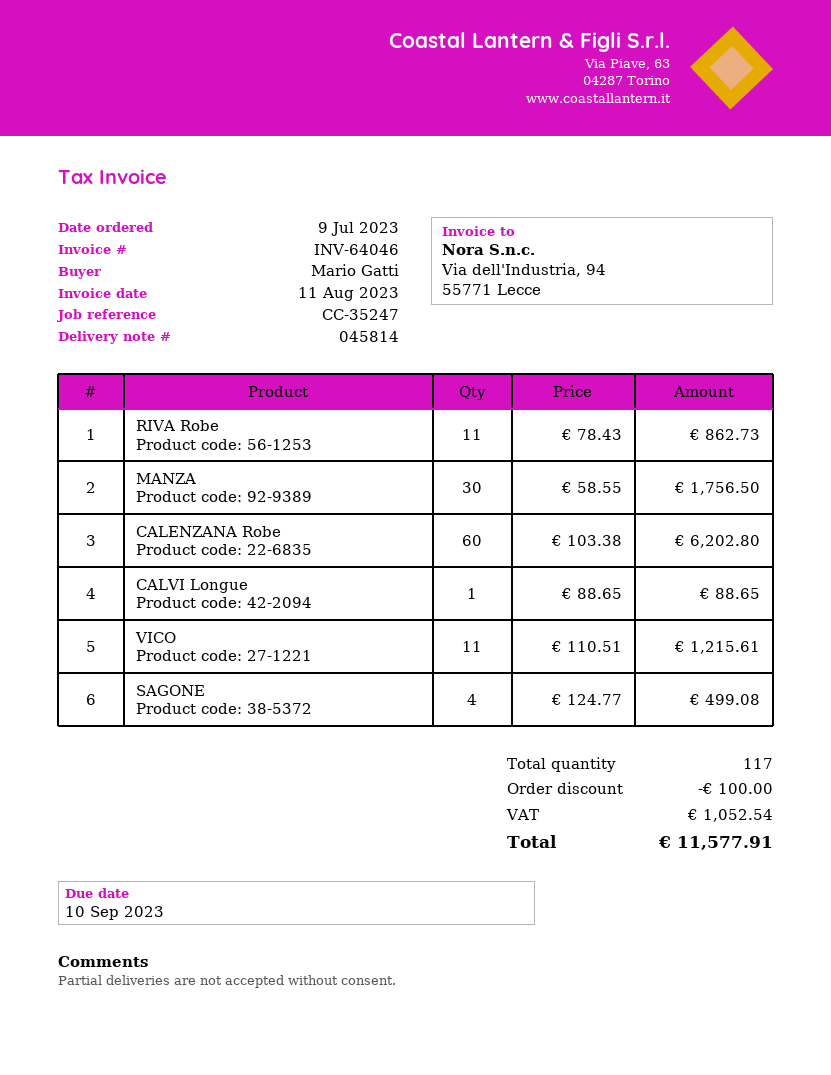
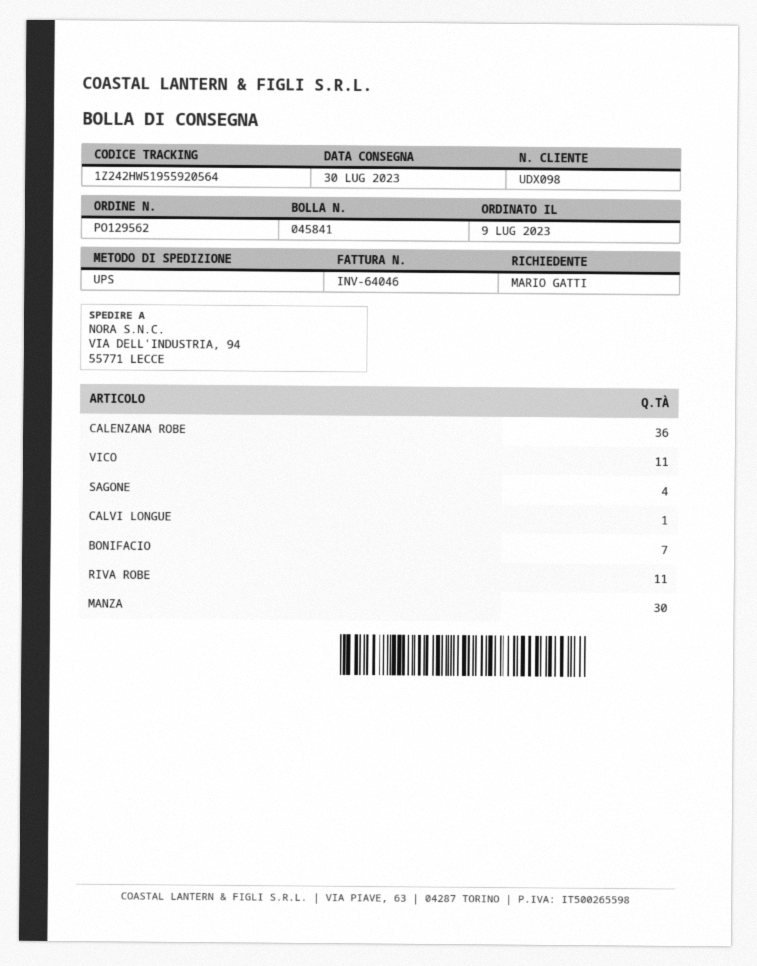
delivery note number: 045814 -> 045841
CALENZANA Robe: 60 -> 36
BONIFACIO: none -> 7

